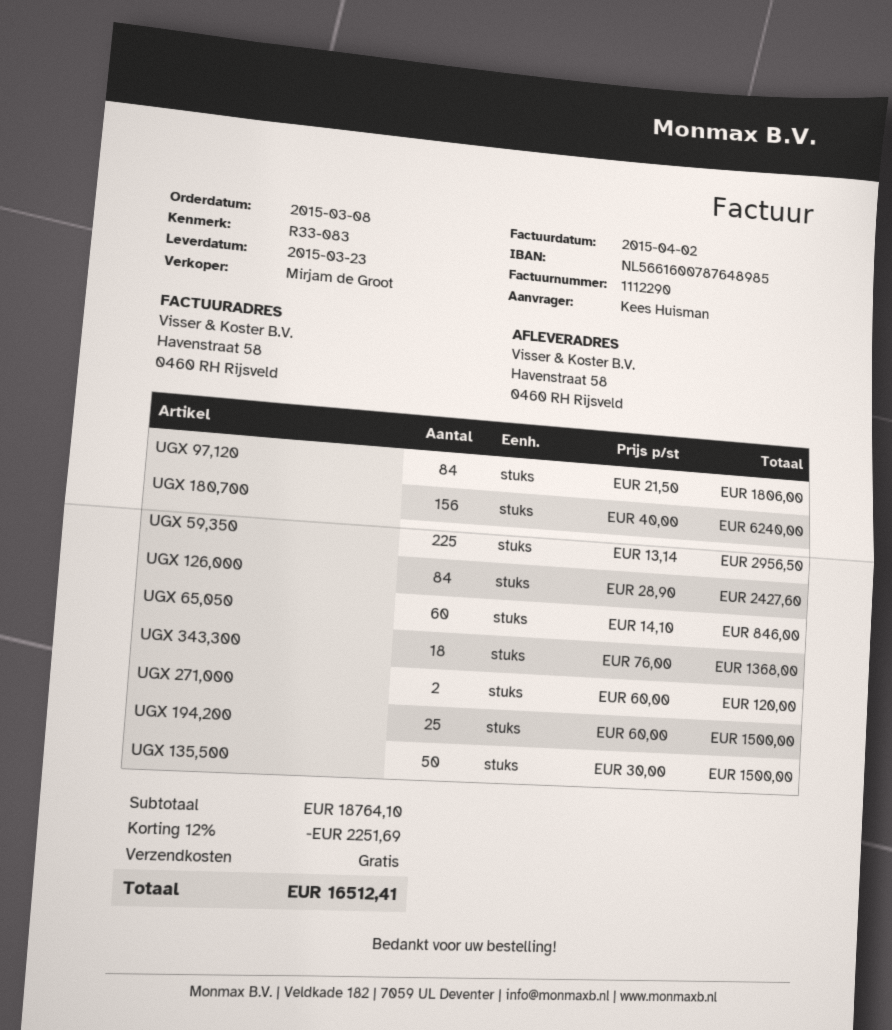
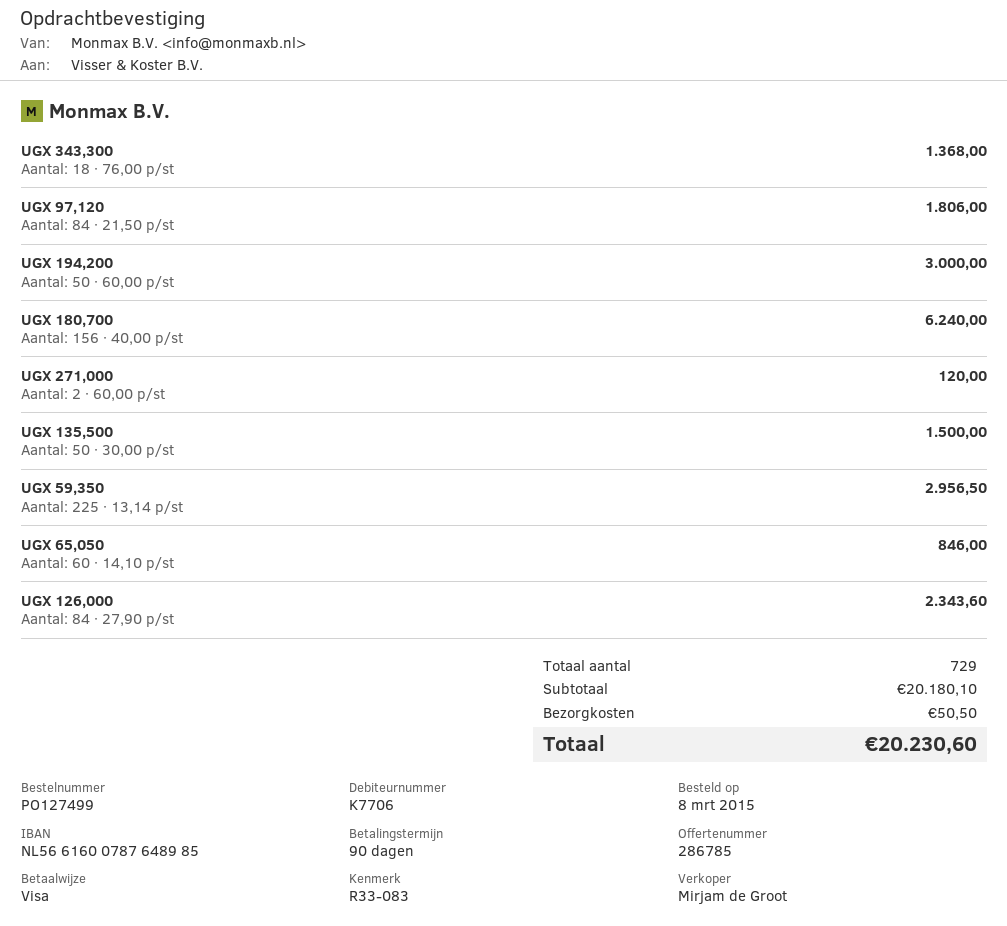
UGX 126,000: 84 x 28.90 = 2427.60 -> 84 x 27.90 = 2343.60
UGX 194,200: 25 x 60.00 = 1500.00 -> 50 x 60.00 = 3000.00
subtotal: 18764.10 -> 20180.10
discount: 12% = 2251.69 -> none
shipping: 0.00 -> 50.50
total: 16512.41 -> 20230.60

